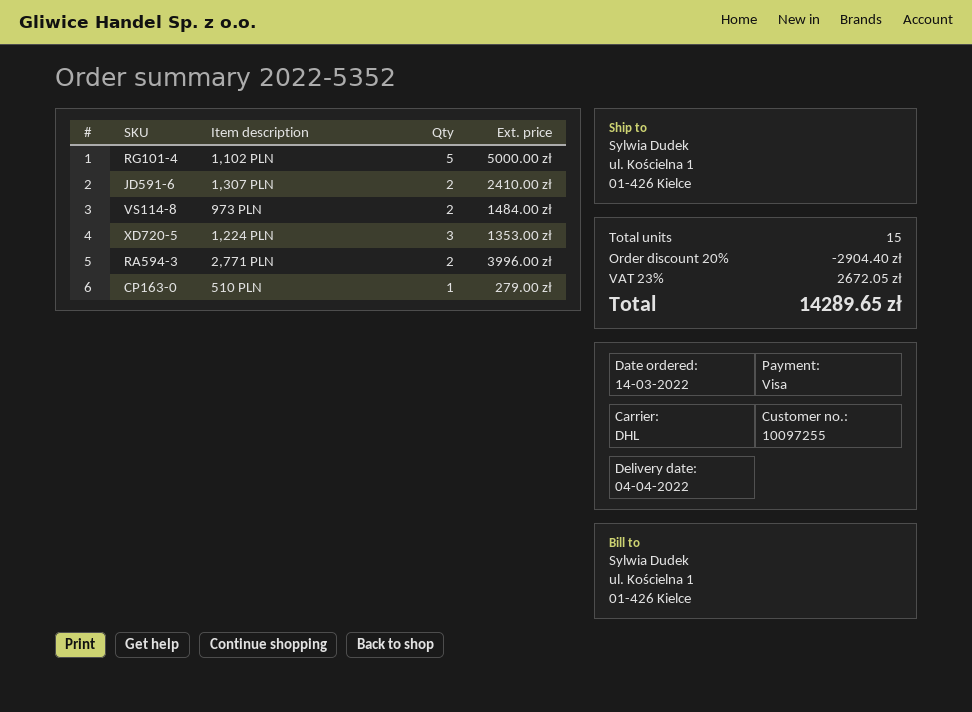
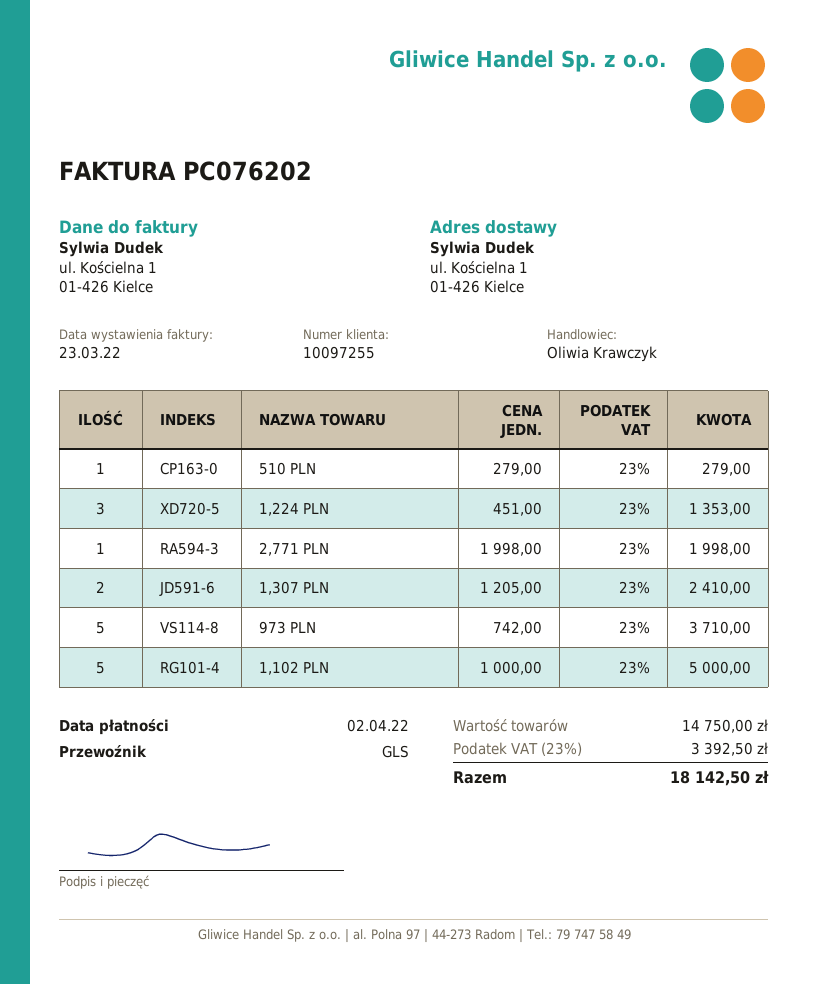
shipping method: DHL -> GLS
973 PLN: 2 for 1484.00 -> 5 for 3710.00
2,771 PLN: 2 for 3996.00 -> 1 for 1998.00
discount: 20% = 2904.40 -> none
tax: 23% = 2672.05 -> 23% = 3392.50
total: 14289.65 -> 18142.50

